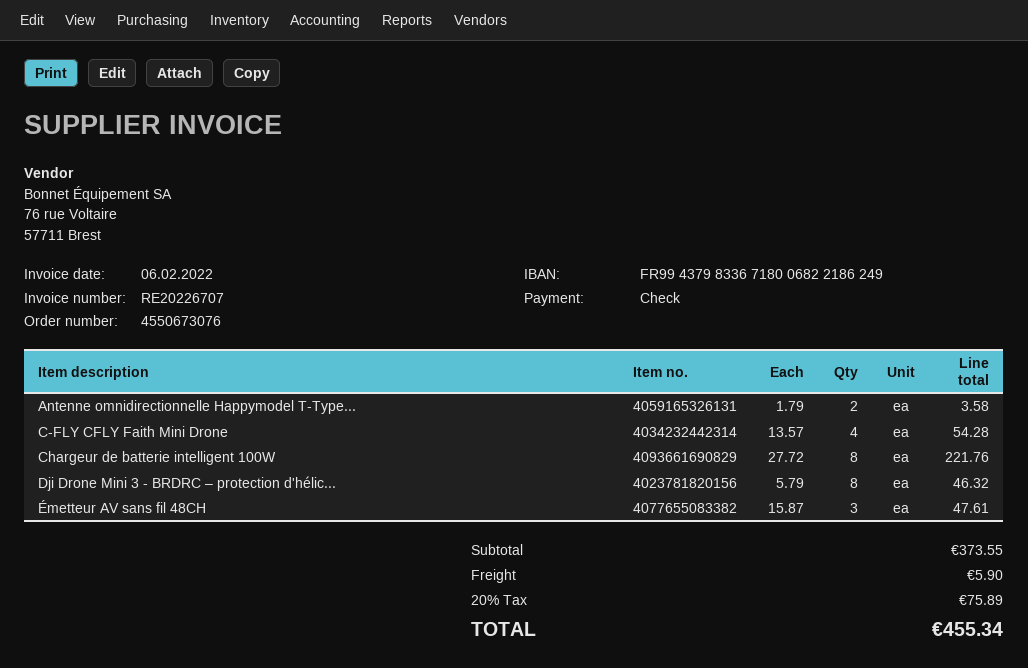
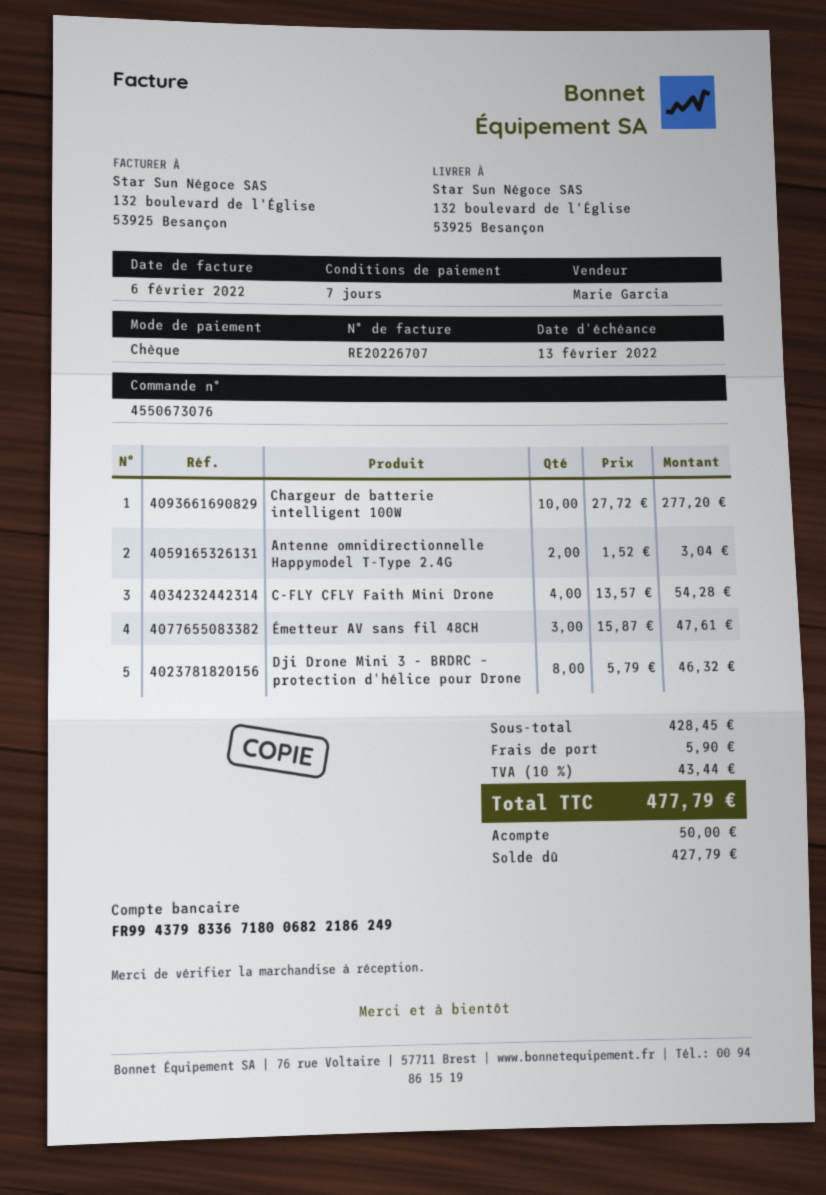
Antenne omnidirectionnelle Happymodel T-Type...: 2 x 1.79 = 3.58 -> 2 x 1.52 = 3.04
Chargeur de batterie intelligent 100W: 8 x 27.72 = 221.76 -> 10 x 27.72 = 277.20
subtotal: 373.55 -> 428.45
tax: 20% = 75.89 -> 10% = 43.44
total: 455.34 -> 477.79

